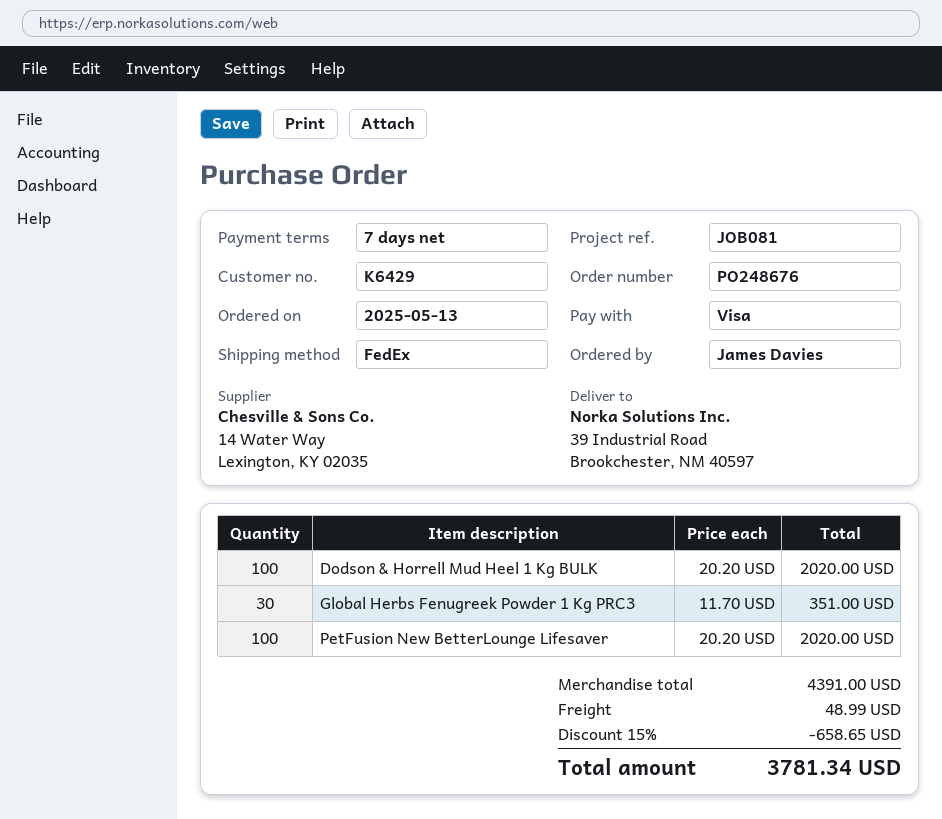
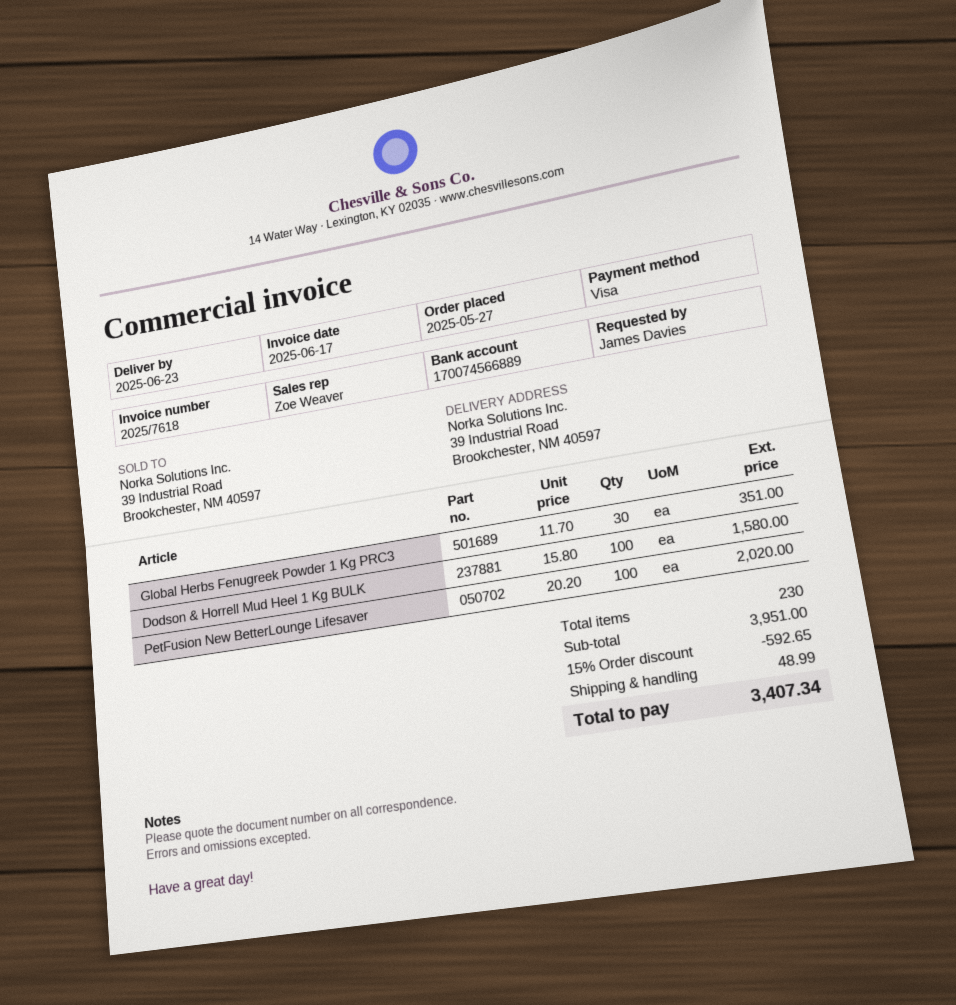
order date: 2025-05-13 -> 2025-05-27
Dodson & Horrell Mud Heel 1 Kg BULK: 100 x 20.20 = 2020.00 -> 100 x 15.80 = 1580.00
subtotal: 4391.00 -> 3951.00
discount: 15% = 658.65 -> 15% = 592.65
total: 3781.34 -> 3407.34

